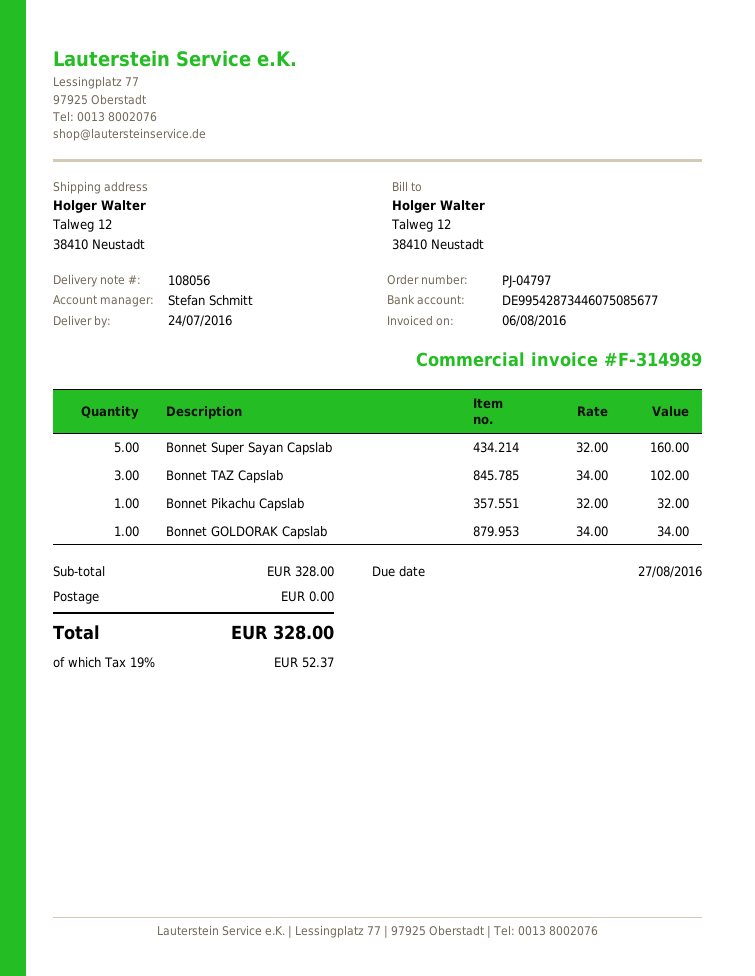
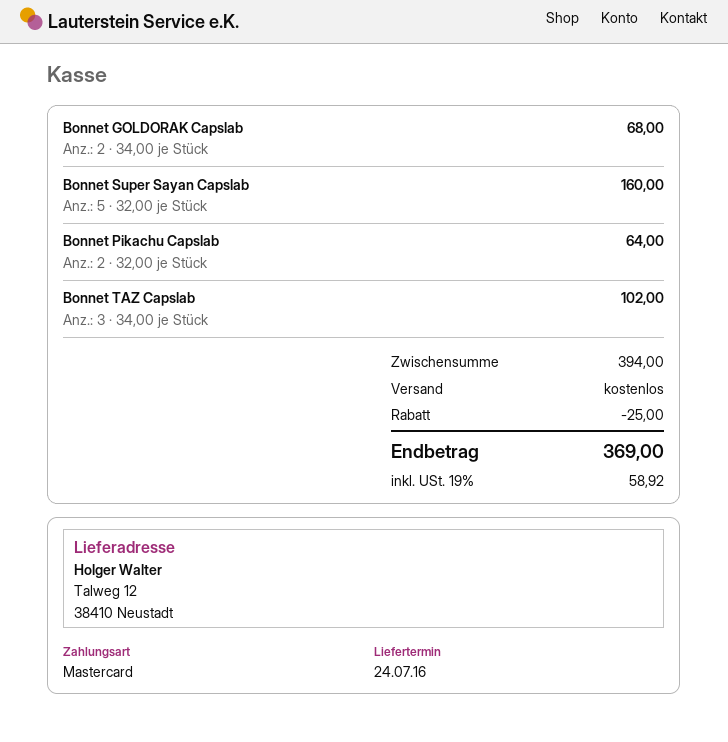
Bonnet Pikachu Capslab: 1 x 32.00 = 32.00 -> 2 x 32.00 = 64.00
Bonnet GOLDORAK Capslab: 1 x 34.00 = 34.00 -> 2 x 34.00 = 68.00
subtotal: 328.00 -> 394.00
discount: none -> 25.00
tax: 19% = 52.37 -> 19% = 58.92
total: 328.00 -> 369.00

